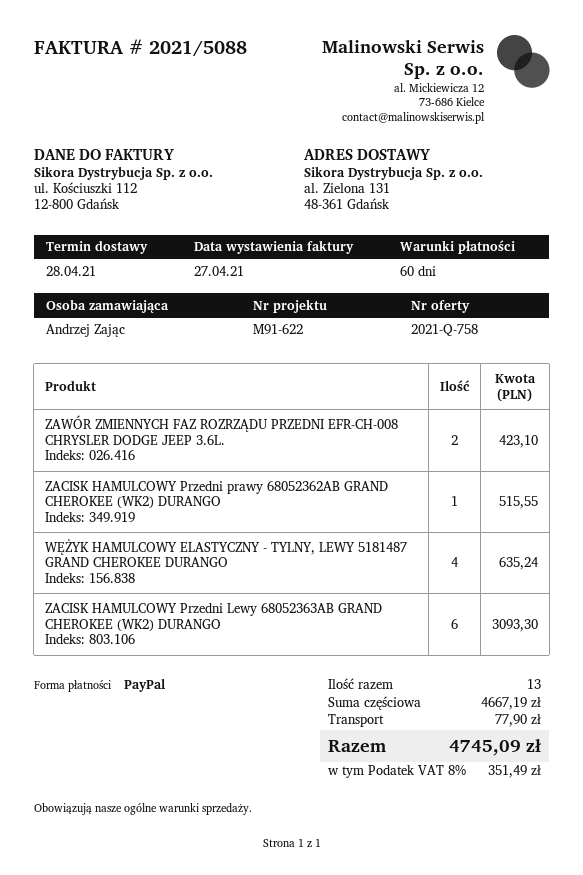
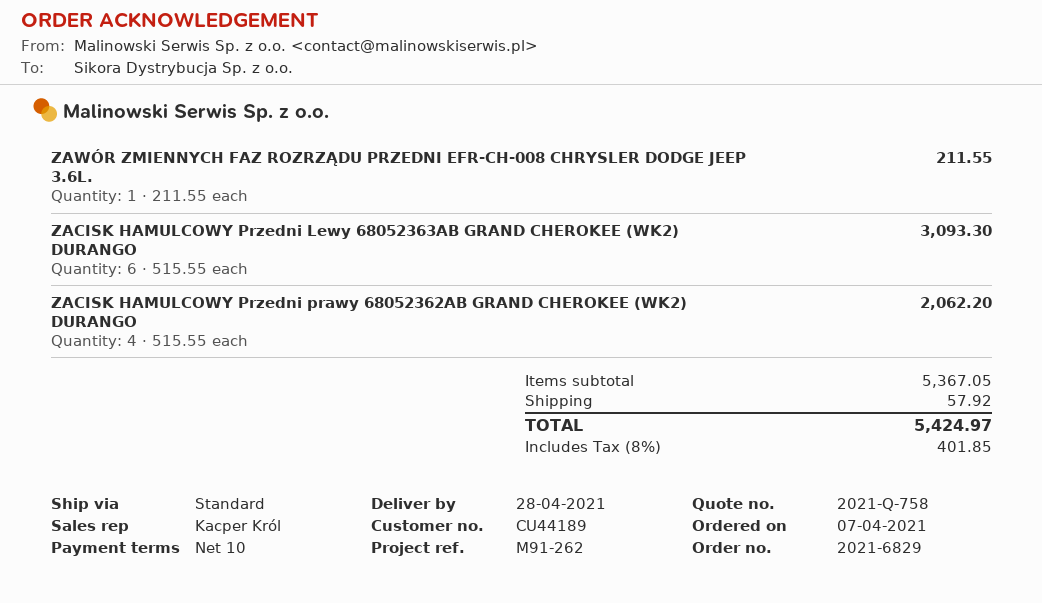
payment terms: 60 days -> 10 days
reference: M91-622 -> M91-262
ZAWÓR ZMIENNYCH FAZ ROZRZĄDU PRZEDNI EFR-CH-008 CHRYSLER DODGE JEEP 3.6L.: 2 for 423.10 -> 1 for 211.55
ZACISK HAMULCOWY Przedni prawy 68052362AB GRAND CHEROKEE (WK2) DURANGO: 1 for 515.55 -> 4 for 2062.20
WĘŻYK HAMULCOWY ELASTYCZNY - TYLNY, LEWY 5181487 GRAND CHEROKEE DURANGO: 4 for 635.24 -> none
subtotal: 4667.19 -> 5367.05
shipping: 77.90 -> 57.92
tax: 8% = 351.49 -> 8% = 401.85
total: 4745.09 -> 5424.97

